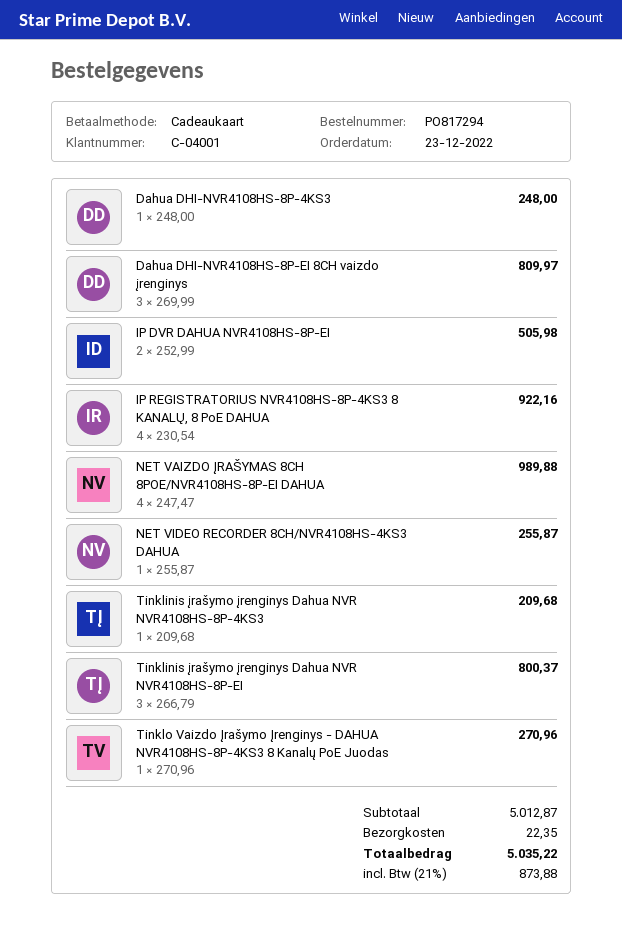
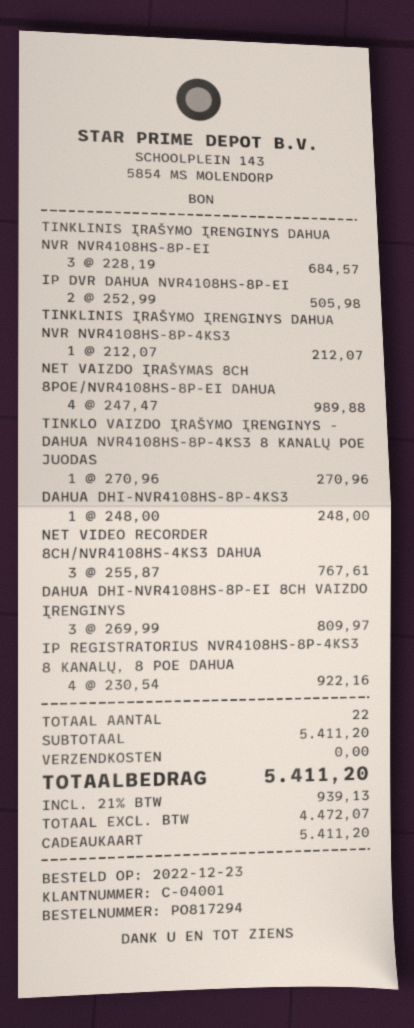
NET VIDEO RECORDER 8CH/NVR4108HS-4KS3 DAHUA: 1 x 255.87 = 255.87 -> 3 x 255.87 = 767.61
Tinklinis įrašymo įrenginys Dahua NVR NVR4108HS-8P-4KS3: 1 x 209.68 = 209.68 -> 1 x 212.07 = 212.07
Tinklinis įrašymo įrenginys Dahua NVR NVR4108HS-8P-EI: 3 x 266.79 = 800.37 -> 3 x 228.19 = 684.57
subtotal: 5012.87 -> 5411.20
shipping: 22.35 -> 0.00
tax: 21% = 873.88 -> 21% = 939.13
total: 5035.22 -> 5411.20

